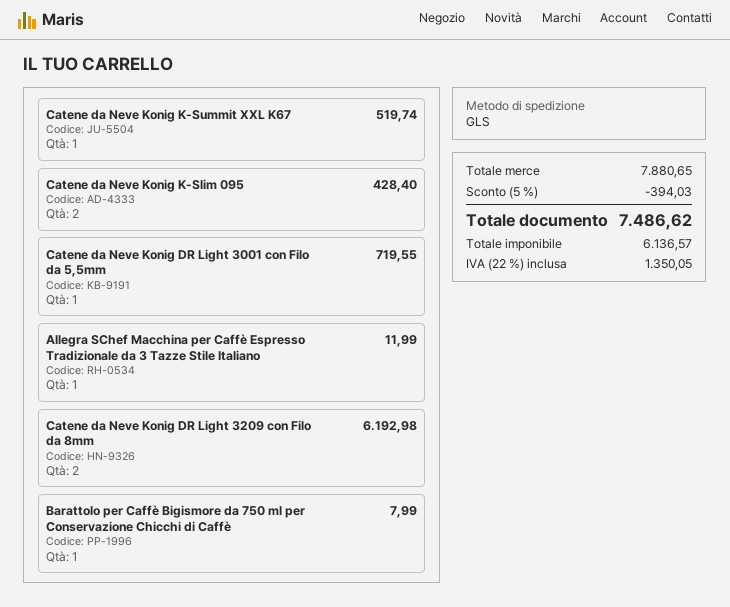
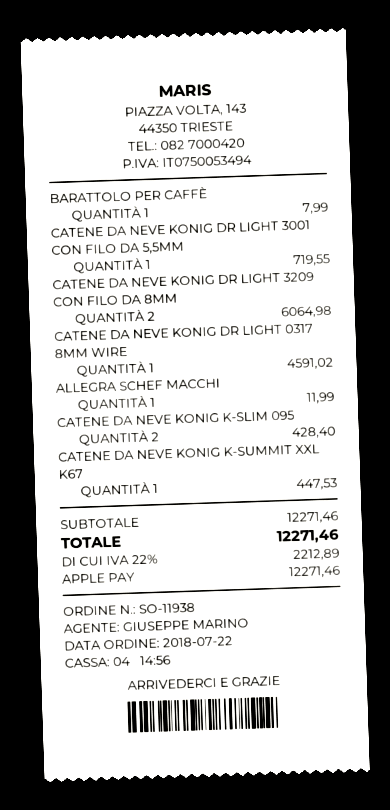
Catene da Neve Konig K-Summit XXL K67: 1 for 519.74 -> 1 for 447.53
Catene da Neve Konig DR Light 3209 con Filo da 8mm: 2 for 6192.98 -> 2 for 6064.98
CATENE DA NEVE KONIG DR LIGHT 0317 8MM WIRE: none -> 1 for 4591.02
subtotal: 7880.65 -> 12271.46
discount: 5% = 394.03 -> none
tax: 22% = 1350.05 -> 22% = 2212.89
total: 7486.62 -> 12271.46

